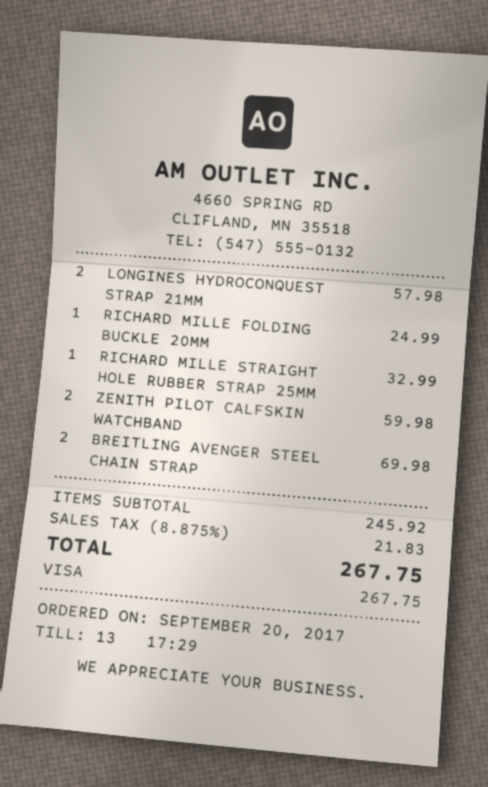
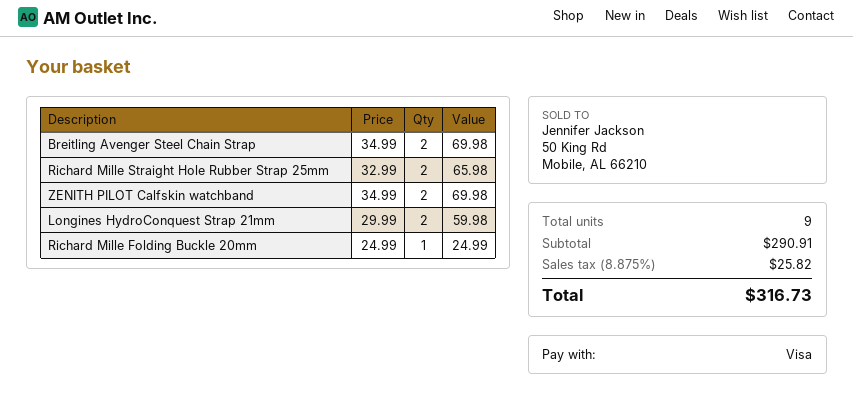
LONGINES HYDROCONQUEST STRAP 21MM: 2 for 57.98 -> 2 for 59.98
RICHARD MILLE STRAIGHT HOLE RUBBER STRAP 25MM: 1 for 32.99 -> 2 for 65.98
ZENITH PILOT CALFSKIN WATCHBAND: 2 for 59.98 -> 2 for 69.98
subtotal: 245.92 -> 290.91
tax: 8.875% = 21.83 -> 8.875% = 25.82
total: 267.75 -> 316.73

